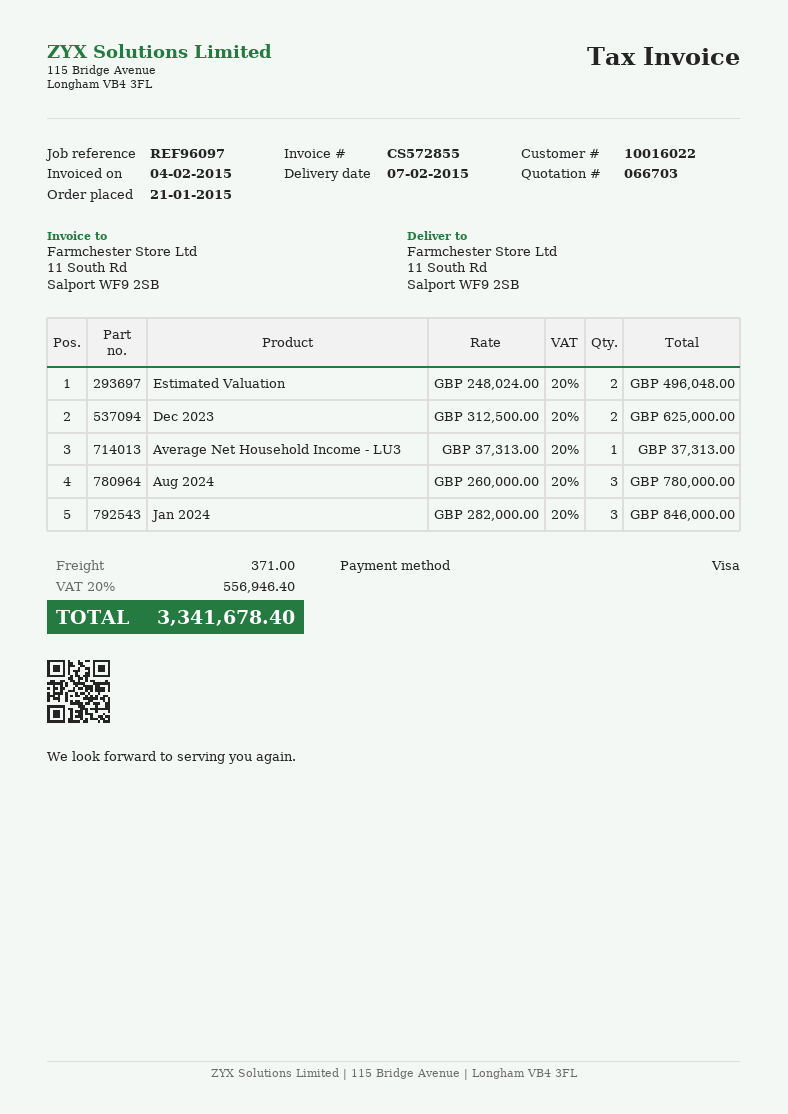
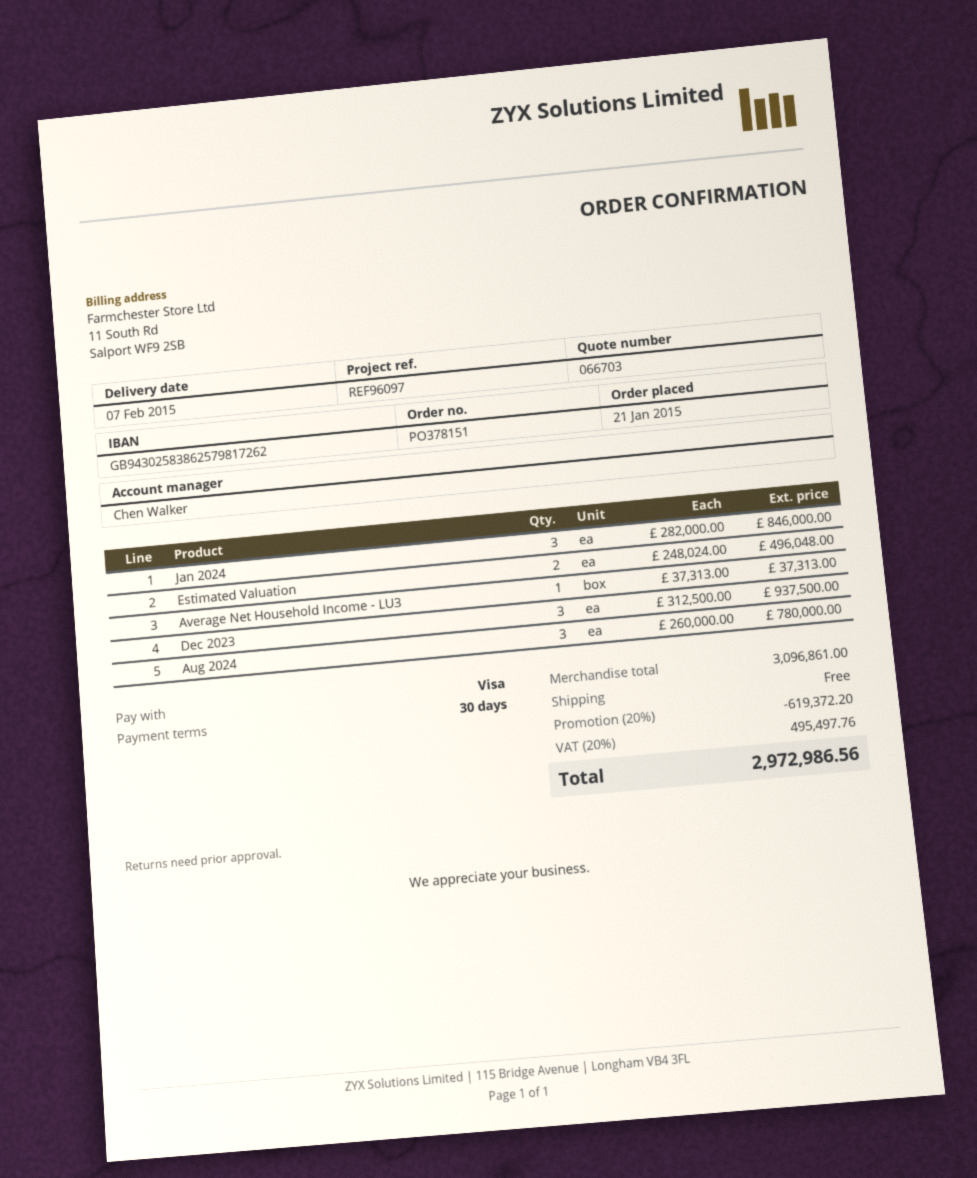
Dec 2023: 2 x 312500.00 = 625000.00 -> 3 x 312500.00 = 937500.00
discount: none -> 20% = 619372.20
shipping: 371.00 -> 0.00
tax: 20% = 556946.40 -> 20% = 495497.76
total: 3341678.40 -> 2972986.56

